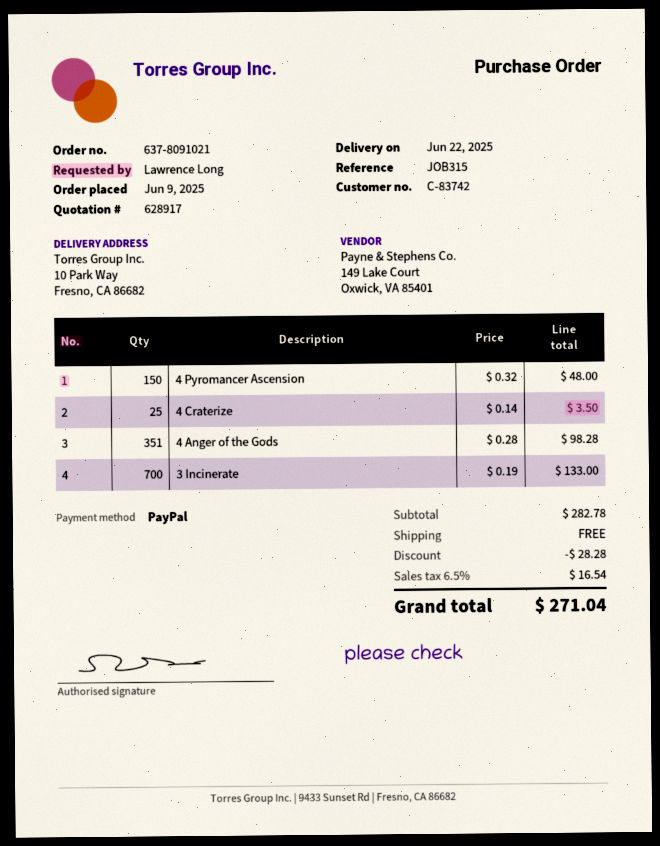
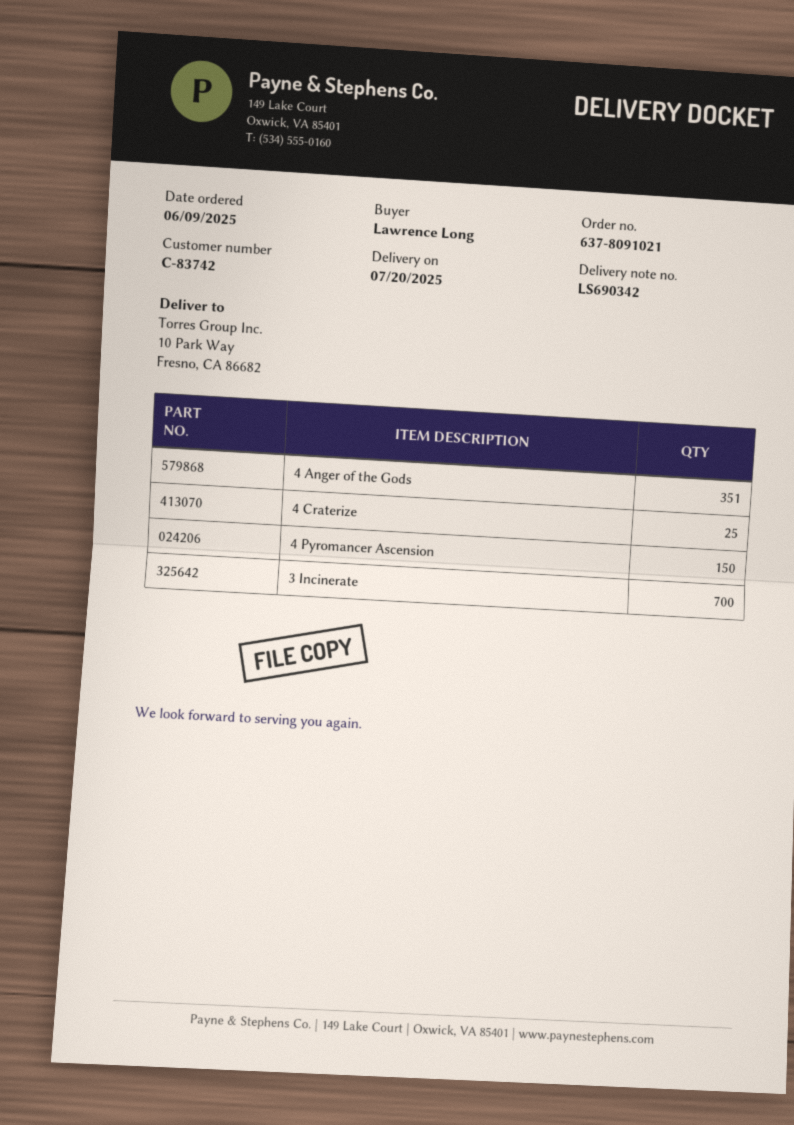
delivery date: 2025-06-22 -> 2025-07-20

